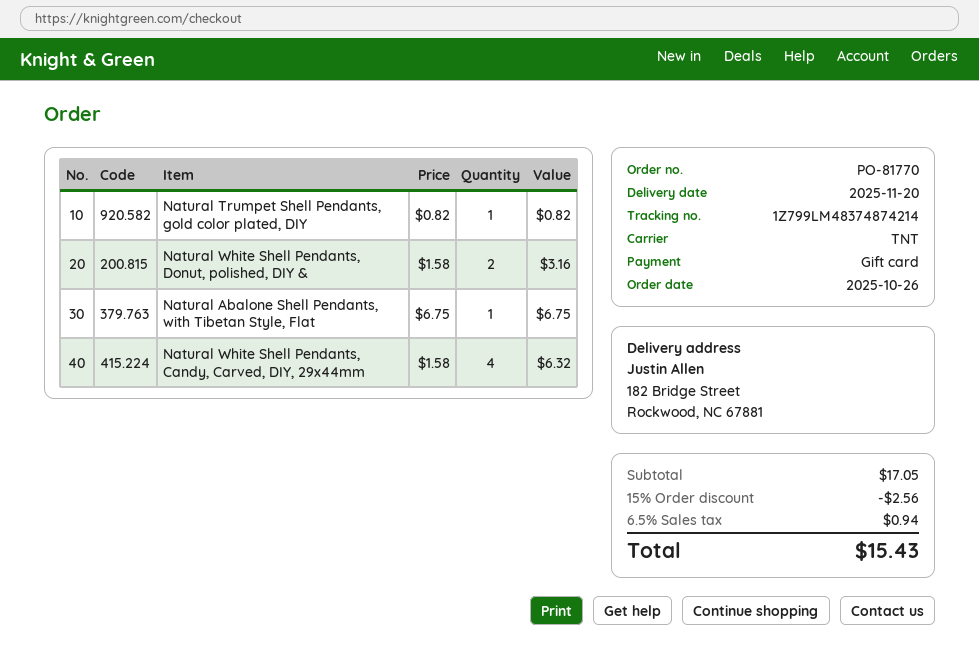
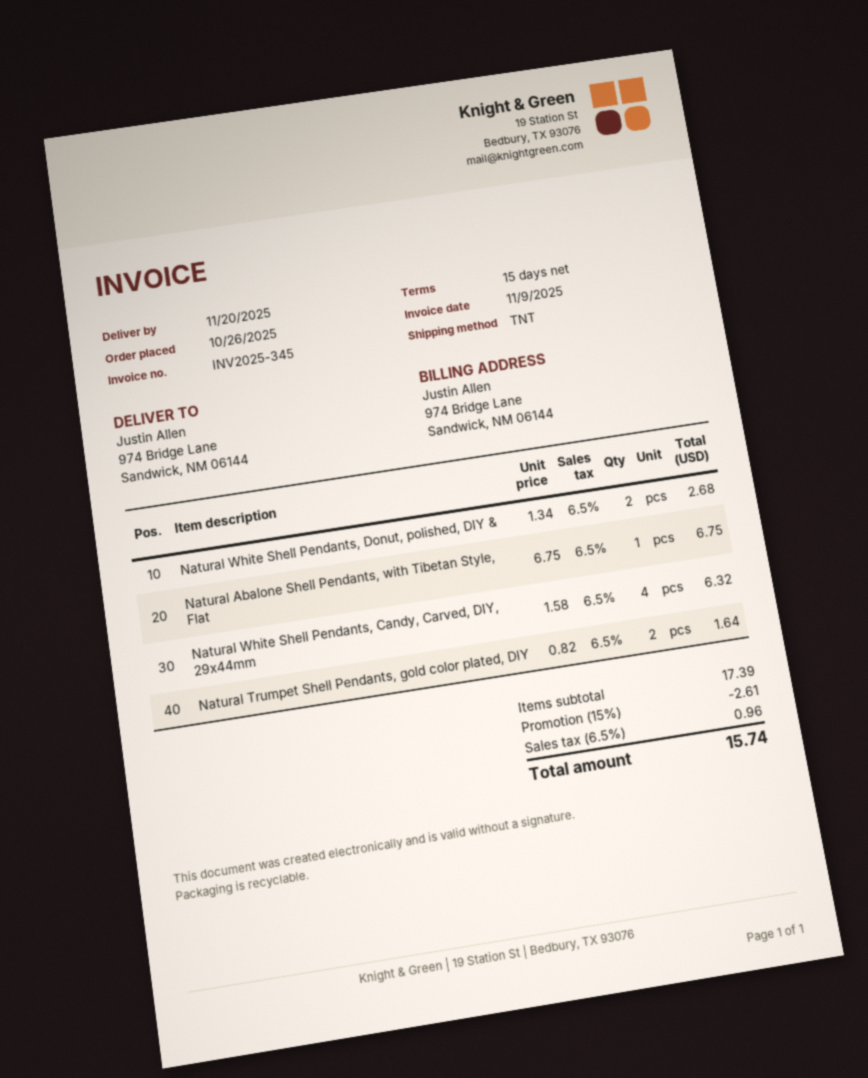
ship to: 182 Bridge Street, Rockwood, NC 67881 -> 974 Bridge Lane, Sandwick, NM 06144
Natural Trumpet Shell Pendants, gold color plated, DIY: 1 x 0.82 = 0.82 -> 2 x 0.82 = 1.64
Natural White Shell Pendants, Donut, polished, DIY &: 2 x 1.58 = 3.16 -> 2 x 1.34 = 2.68
subtotal: 17.05 -> 17.39
discount: 15% = 2.56 -> 15% = 2.61
tax: 6.5% = 0.94 -> 6.5% = 0.96
total: 15.43 -> 15.74

